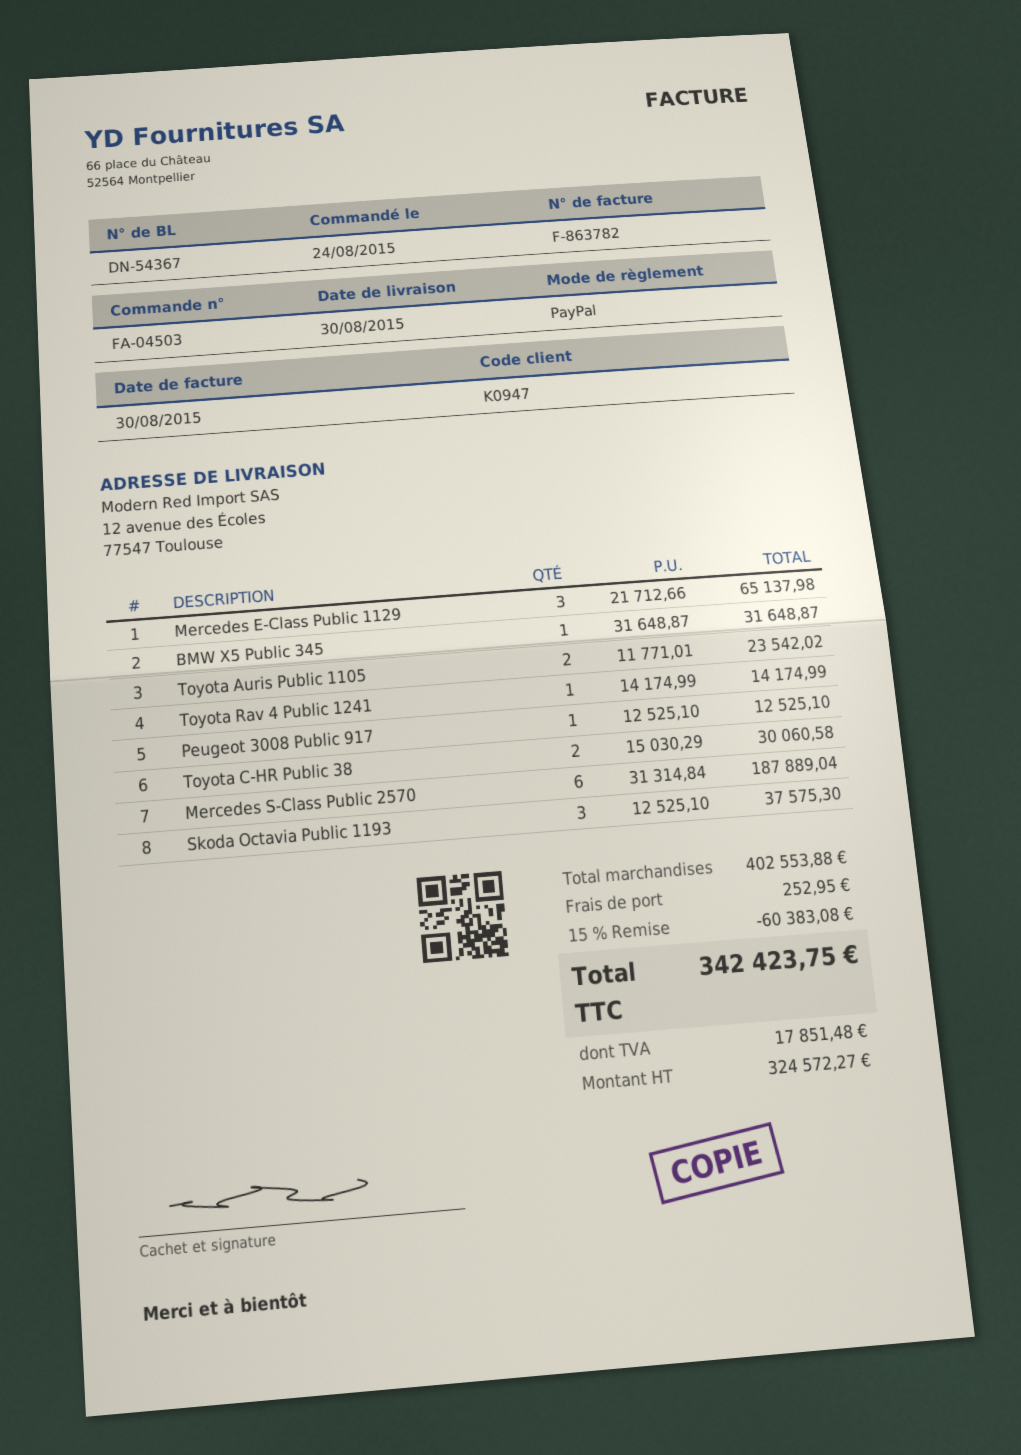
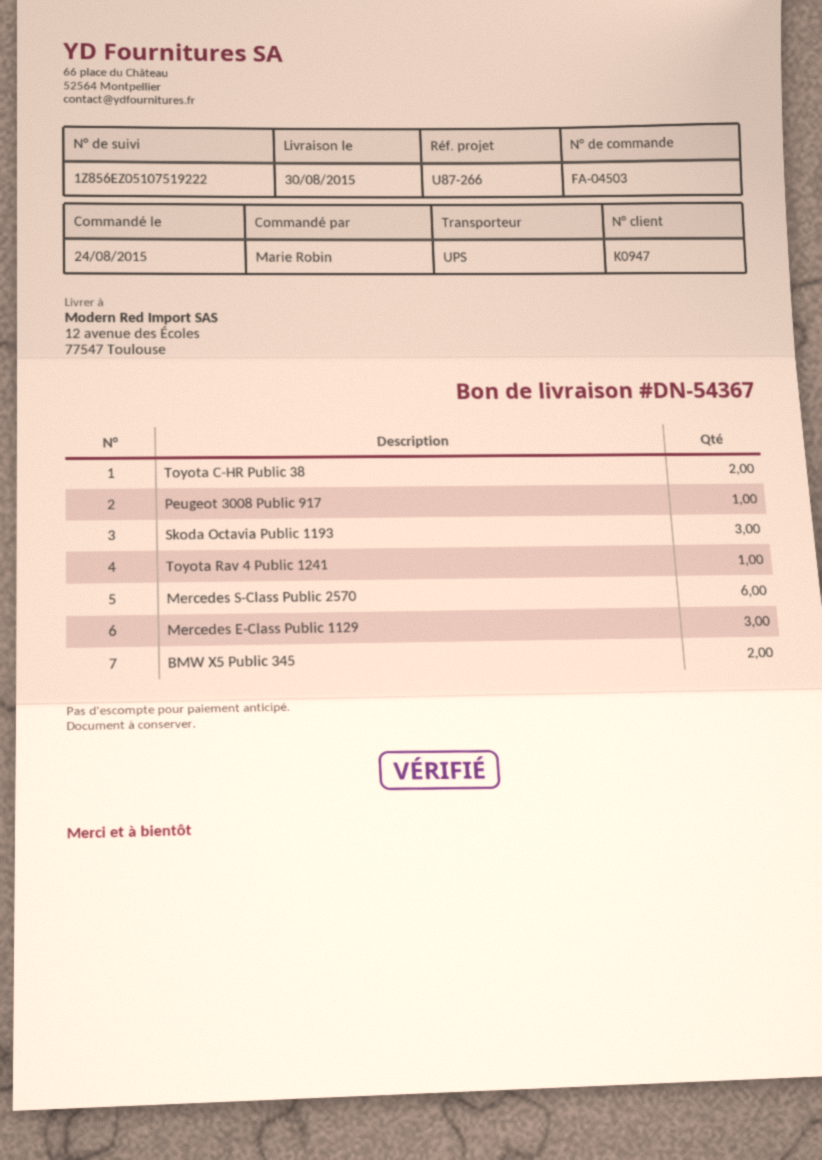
BMW X5 Public 345: 1 -> 2
Toyota Auris Public 1105: 2 -> none

